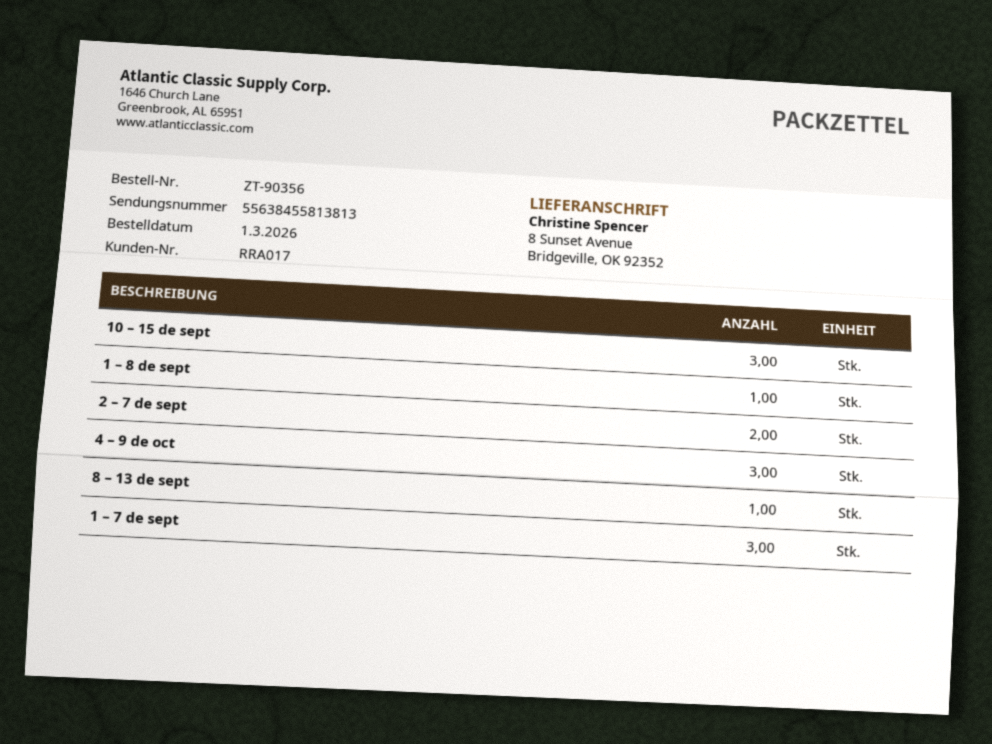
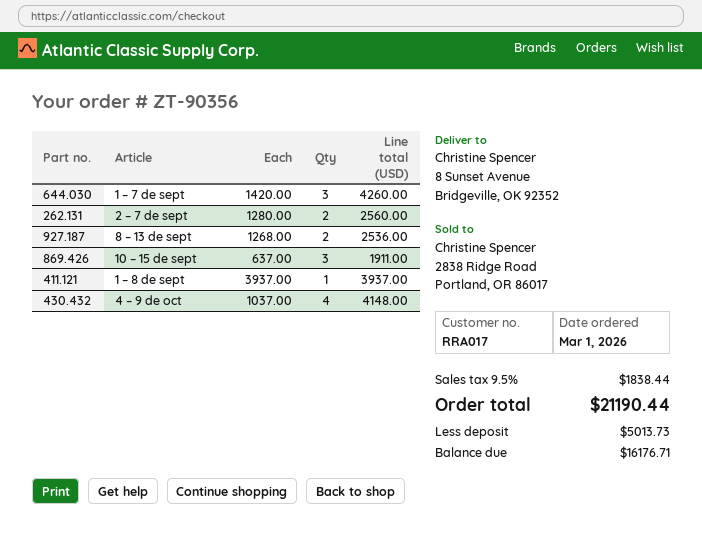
4 – 9 de oct: 3 -> 4
8 – 13 de sept: 1 -> 2

